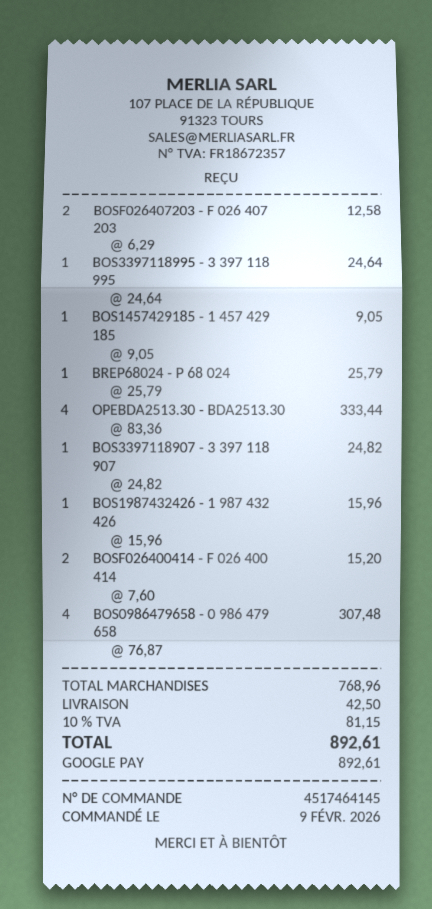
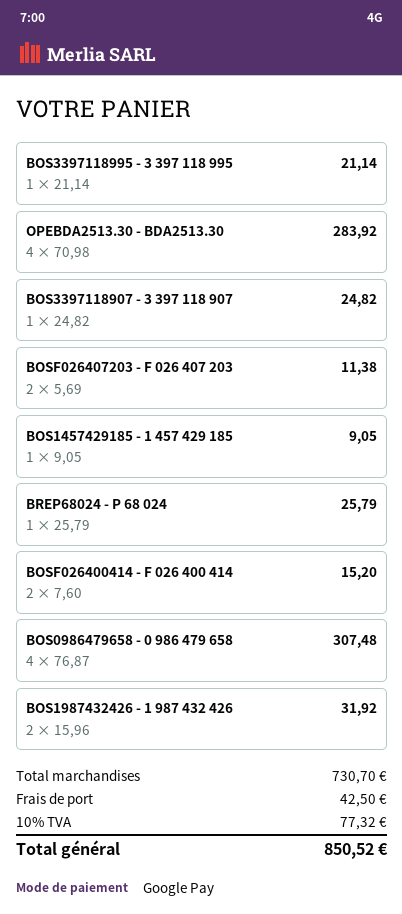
BOSF026407203 - F 026 407 203: 2 x 6.29 = 12.58 -> 2 x 5.69 = 11.38
BOS3397118995 - 3 397 118 995: 1 x 24.64 = 24.64 -> 1 x 21.14 = 21.14
OPEBDA2513.30 - BDA2513.30: 4 x 83.36 = 333.44 -> 4 x 70.98 = 283.92
BOS1987432426 - 1 987 432 426: 1 x 15.96 = 15.96 -> 2 x 15.96 = 31.92
subtotal: 768.96 -> 730.70
tax: 10% = 81.15 -> 10% = 77.32
total: 892.61 -> 850.52

